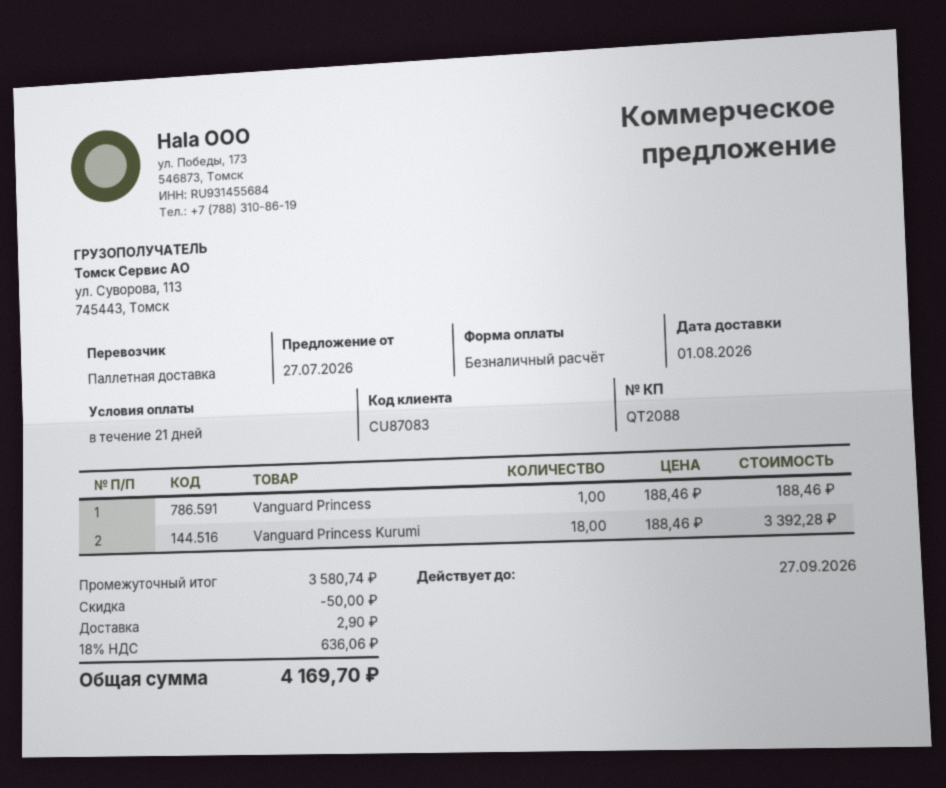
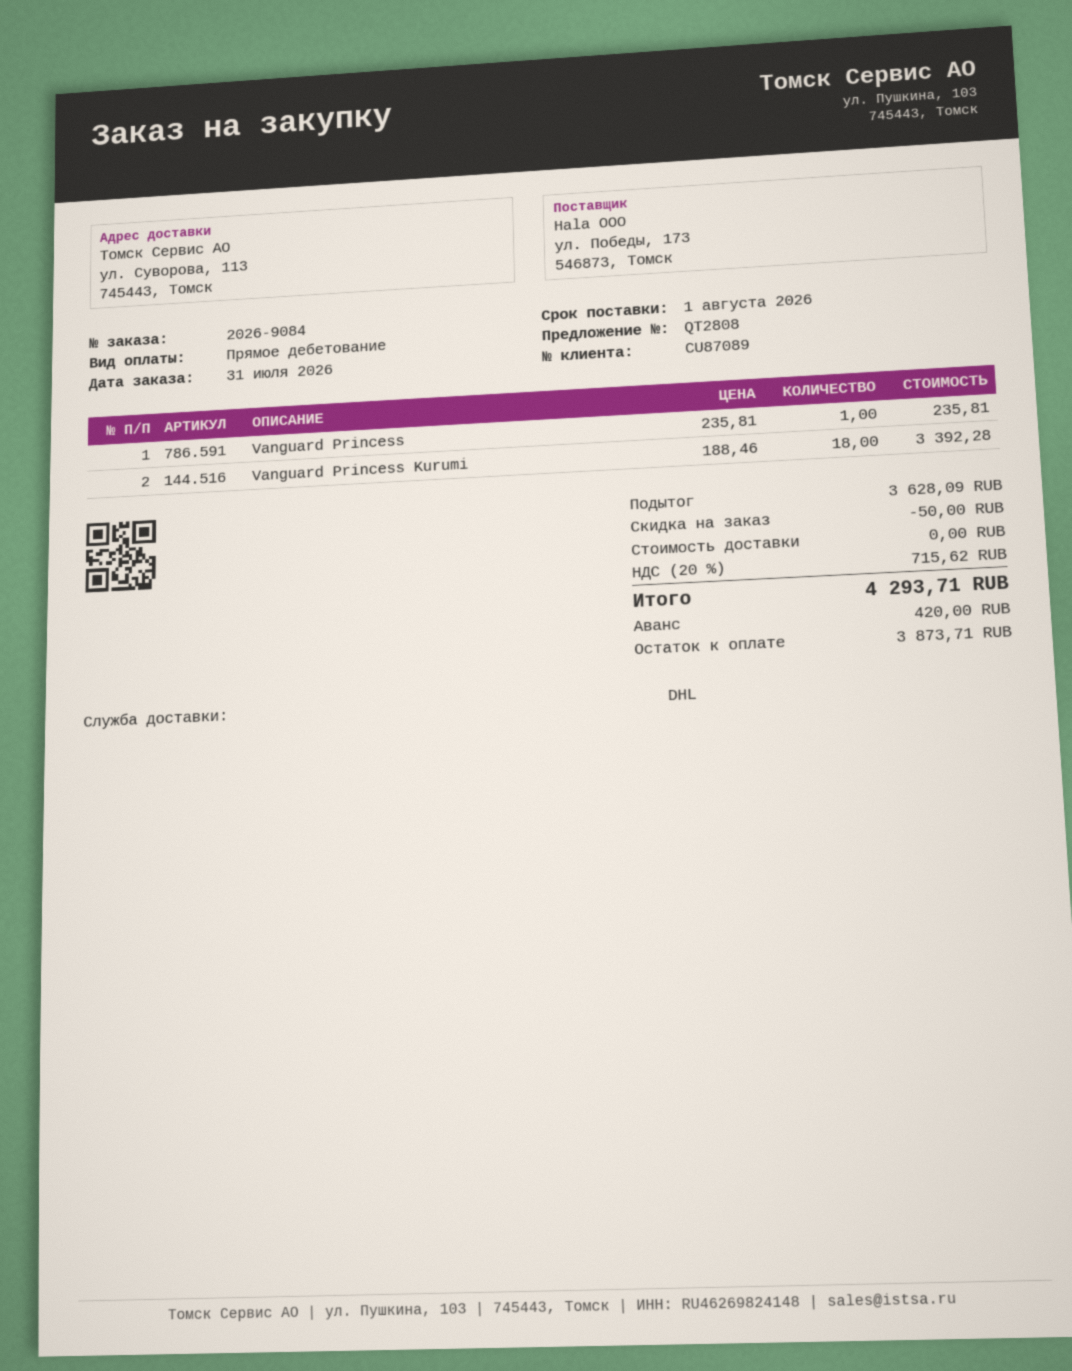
quote number: QT2088 -> QT2808
customer number: CU87083 -> CU87089
payment method: bank transfer -> direct debit
shipping method: pallet freight -> DHL
Vanguard Princess: 1 x 188.46 = 188.46 -> 1 x 235.81 = 235.81
subtotal: 3580.74 -> 3628.09
shipping: 2.90 -> 0.00
tax: 18% = 636.06 -> 20% = 715.62
total: 4169.70 -> 4293.71

